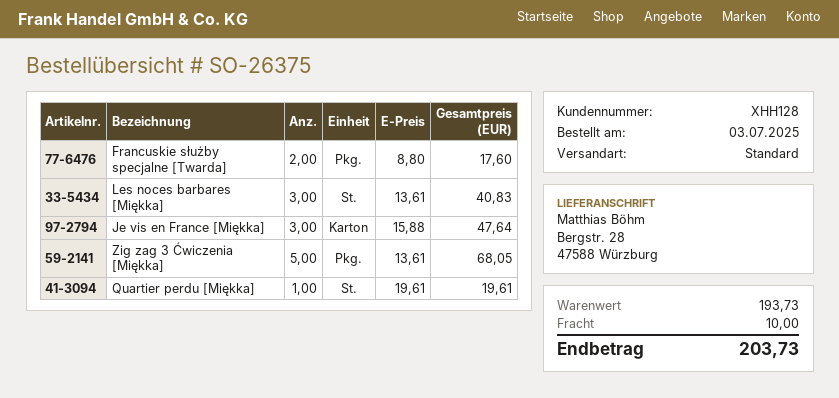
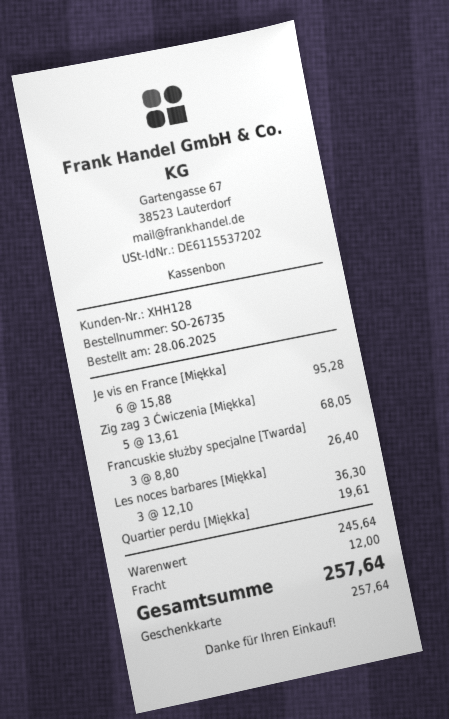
order number: SO-26375 -> SO-26735
order date: 2025-07-03 -> 2025-06-28
Francuskie służby specjalne [Twarda]: 2 x 8.80 = 17.60 -> 3 x 8.80 = 26.40
Les noces barbares [Miękka]: 3 x 13.61 = 40.83 -> 3 x 12.10 = 36.30
Je vis en France [Miękka]: 3 x 15.88 = 47.64 -> 6 x 15.88 = 95.28
subtotal: 193.73 -> 245.64
shipping: 10.00 -> 12.00
total: 203.73 -> 257.64

